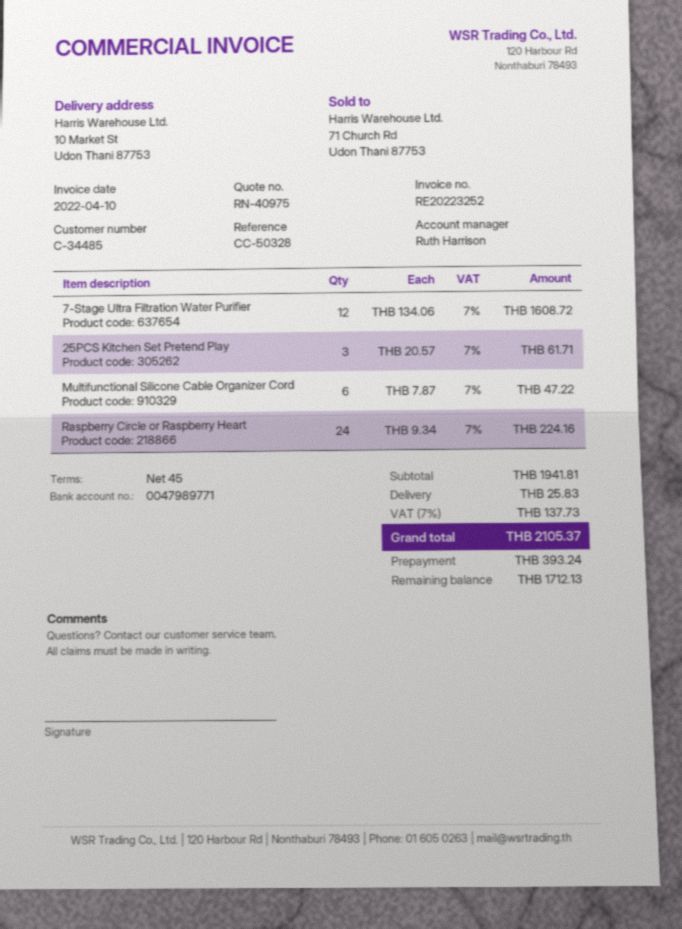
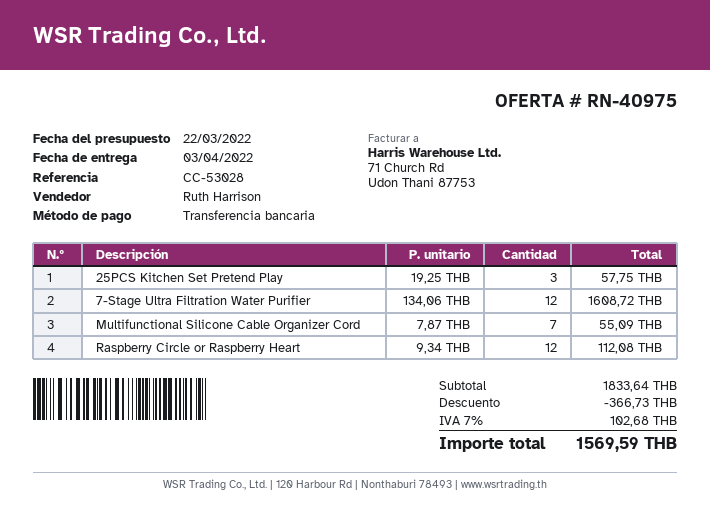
reference: CC-50328 -> CC-53028
25PCS Kitchen Set Pretend Play: 3 x 20.57 = 61.71 -> 3 x 19.25 = 57.75
Multifunctional Silicone Cable Organizer Cord: 6 x 7.87 = 47.22 -> 7 x 7.87 = 55.09
Raspberry Circle or Raspberry Heart: 24 x 9.34 = 224.16 -> 12 x 9.34 = 112.08
subtotal: 1941.81 -> 1833.64
discount: none -> 366.73
shipping: 25.83 -> none
tax: 7% = 137.73 -> 7% = 102.68
total: 2105.37 -> 1569.59

